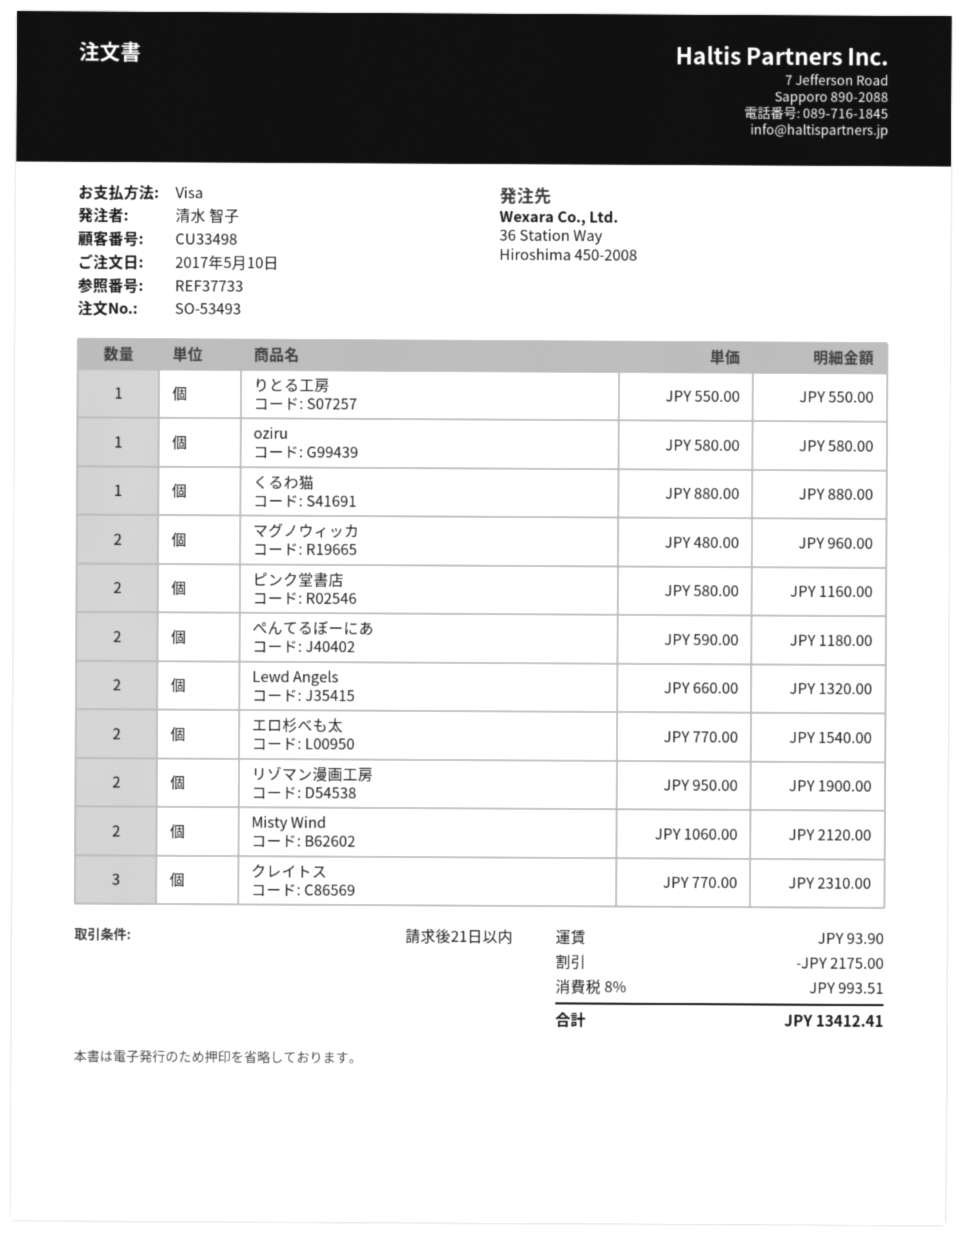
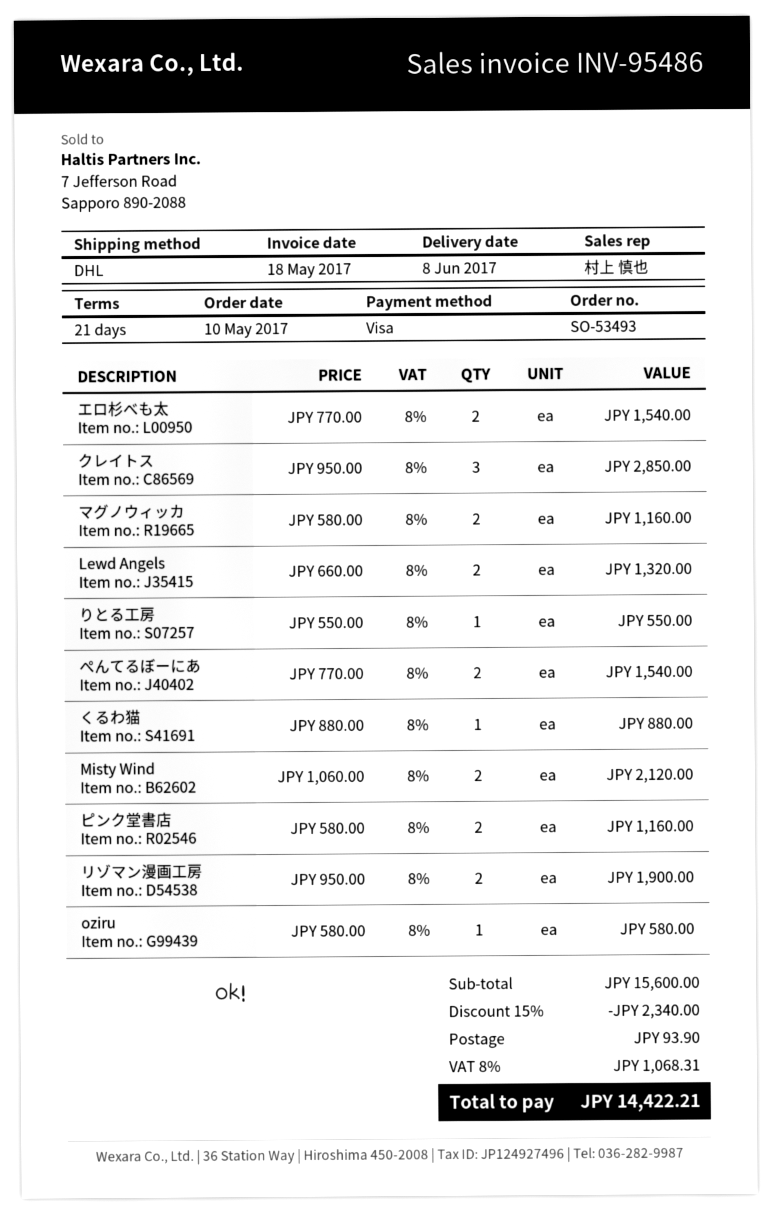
マグノウィッカ: 2 x 480.00 = 960.00 -> 2 x 580.00 = 1160.00
ぺんてるぼーにあ: 2 x 590.00 = 1180.00 -> 2 x 770.00 = 1540.00
クレイトス: 3 x 770.00 = 2310.00 -> 3 x 950.00 = 2850.00
discount: 2175.00 -> 2340.00
tax: 8% = 993.51 -> 8% = 1068.31
total: 13412.41 -> 14422.21

